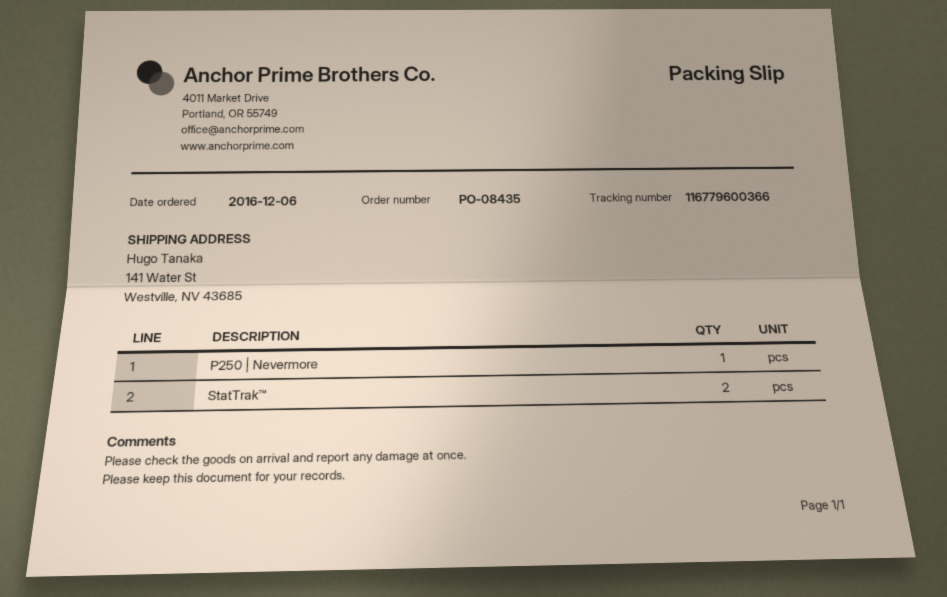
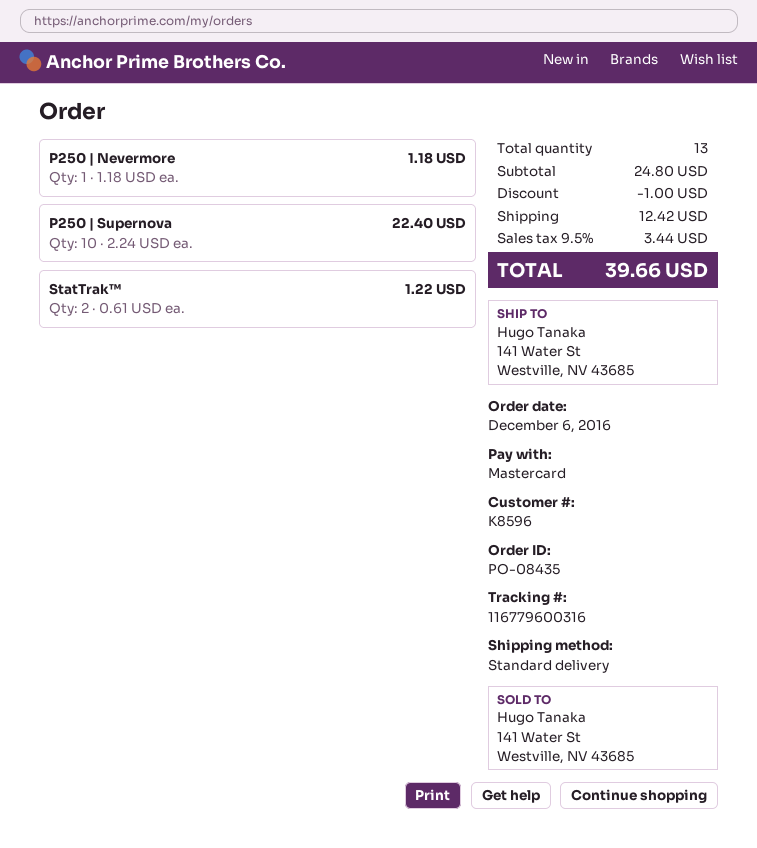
tracking number: 116779600366 -> 116779600316
P250 | Supernova: none -> 10

